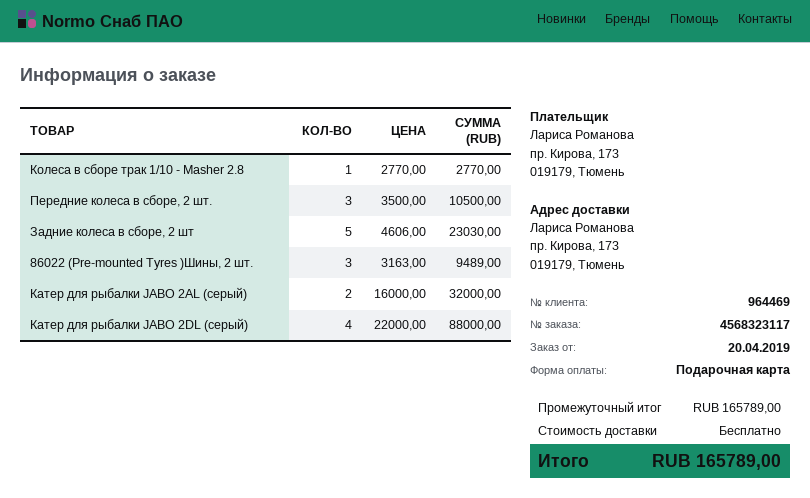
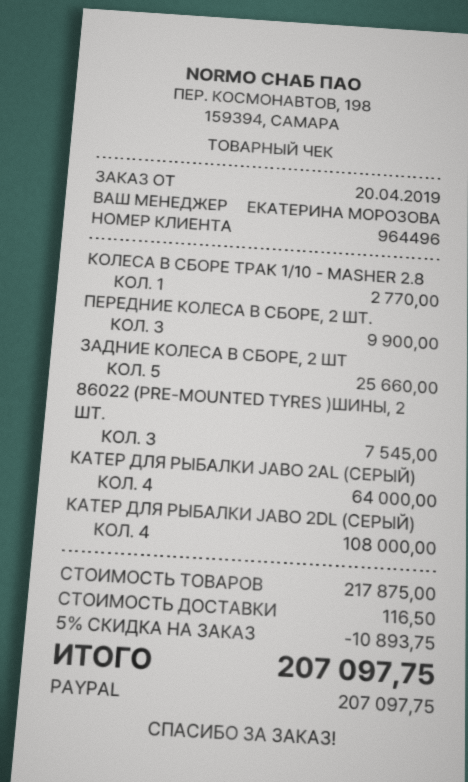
customer number: 964469 -> 964496
payment method: gift card -> PayPal
Передние колеса в сборе, 2 шт.: 3 for 10500.00 -> 3 for 9900.00
Задние колеса в сборе, 2 шт: 5 for 23030.00 -> 5 for 25660.00
86022 (Pre-mounted Tyres )Шины, 2 шт.: 3 for 9489.00 -> 3 for 7545.00
Катер для рыбалки JABO 2AL (серый): 2 for 32000.00 -> 4 for 64000.00
Катер для рыбалки JABO 2DL (серый): 4 for 88000.00 -> 4 for 108000.00
subtotal: 165789.00 -> 217875.00
discount: none -> 5% = 10893.75
shipping: 0.00 -> 116.50
total: 165789.00 -> 207097.75

